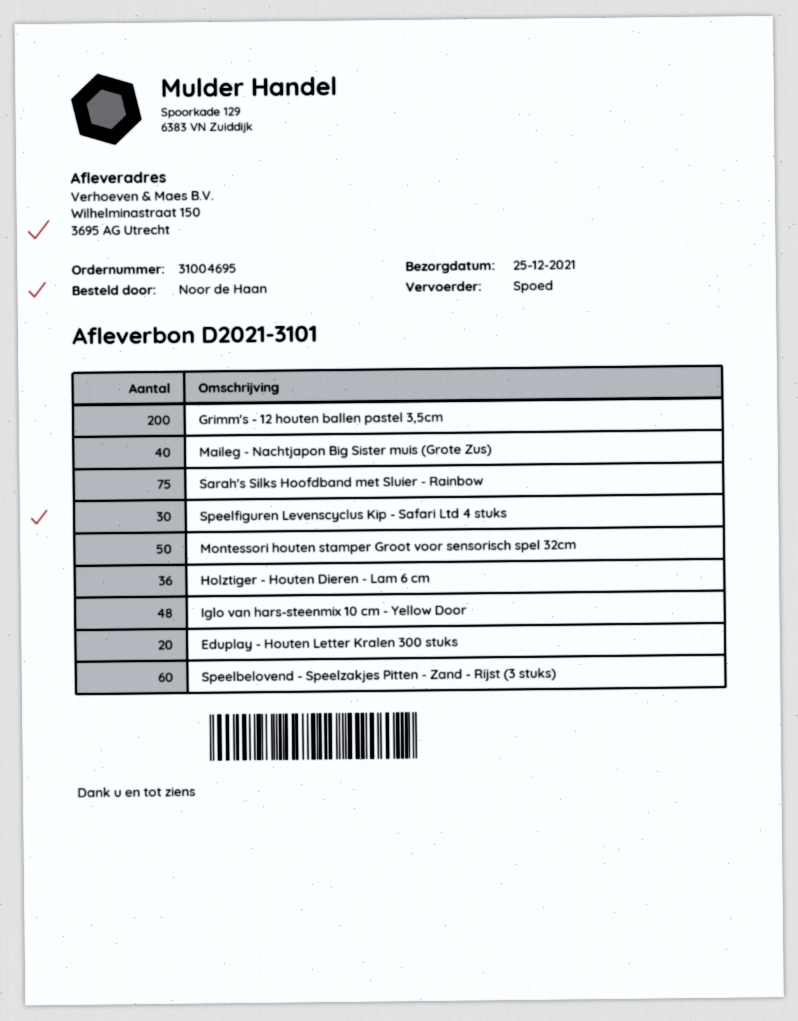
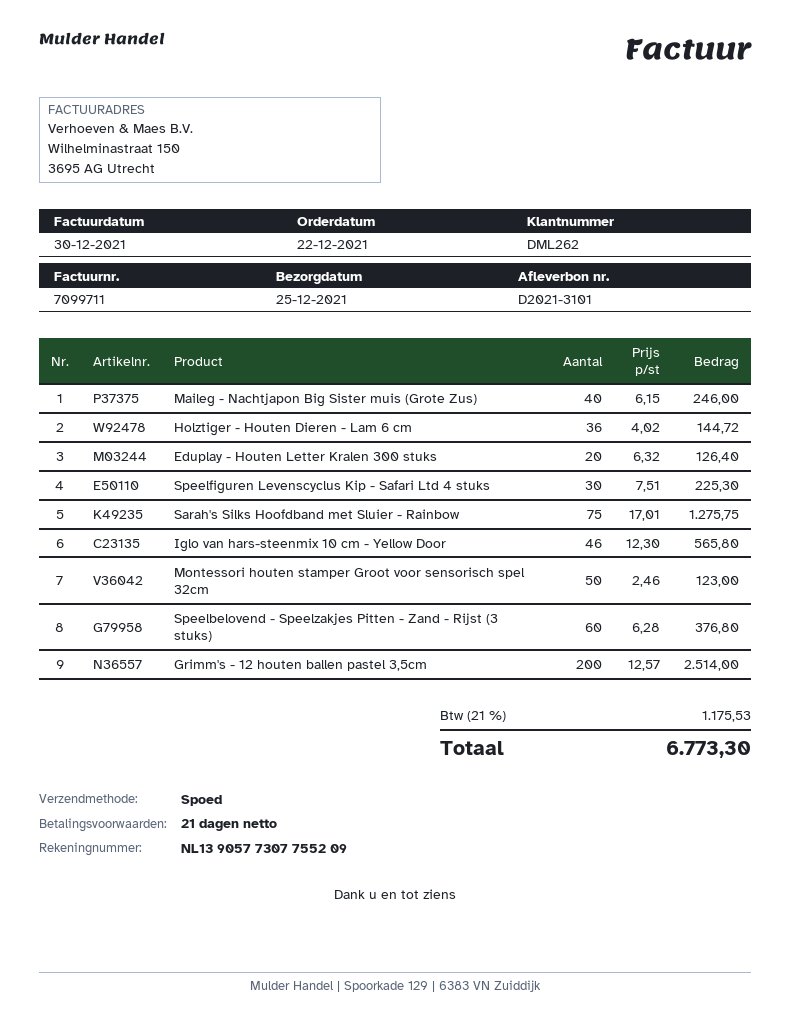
Iglo van hars-steenmix 10 cm - Yellow Door: 48 -> 46

